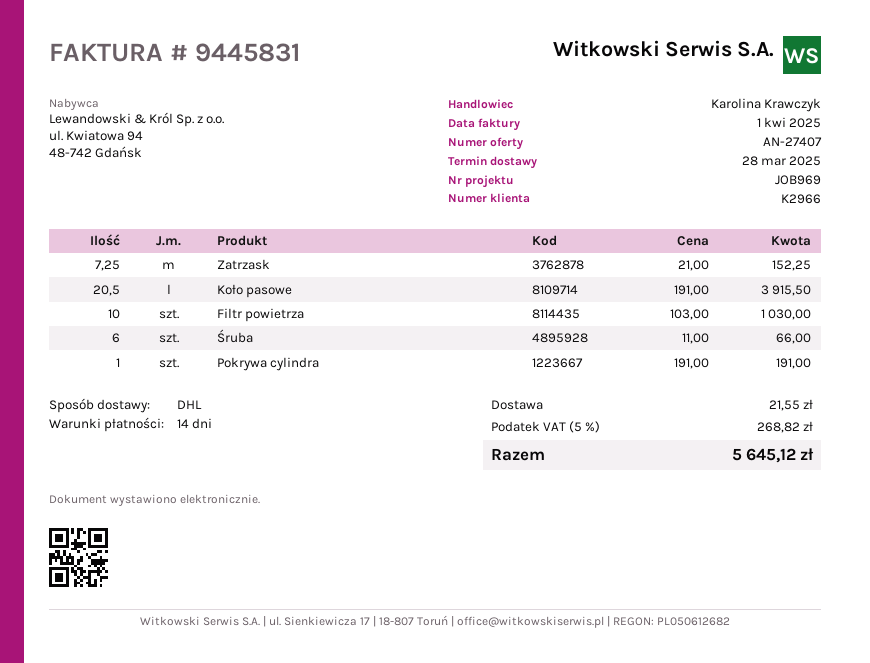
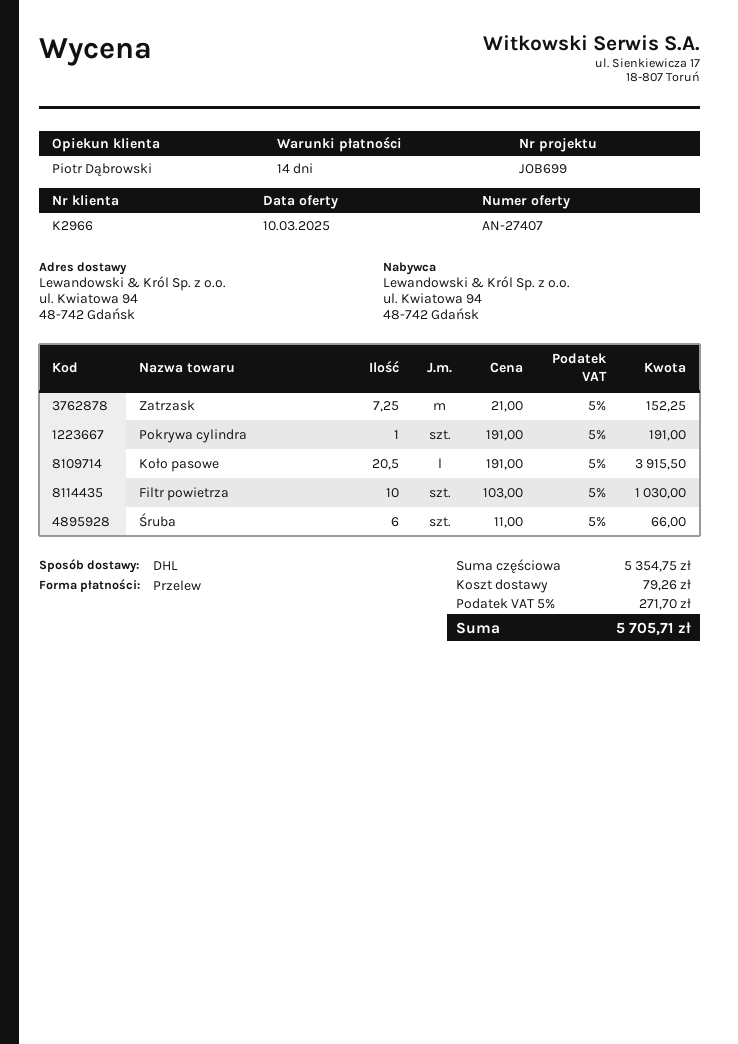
reference: JOB969 -> JOB699
sales rep: Karolina Krawczyk -> Piotr Dąbrowski
shipping: 21.55 -> 79.26
tax: 5% = 268.82 -> 5% = 271.70
total: 5645.12 -> 5705.71

